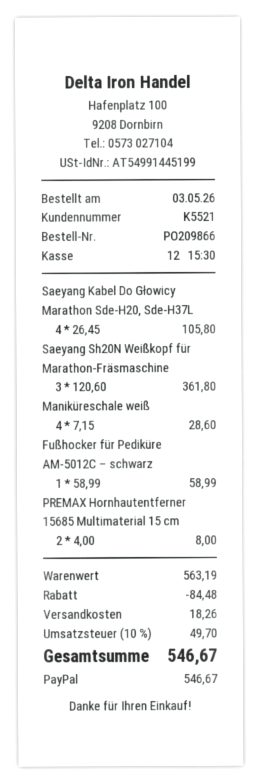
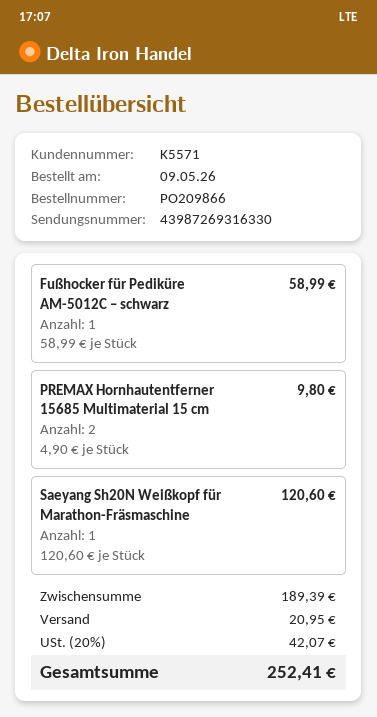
order date: 2026-05-03 -> 2026-05-09
customer number: K5521 -> K5571
Saeyang Kabel Do Głowicy Marathon Sde-H20, Sde-H37L: 4 x 26.45 = 105.80 -> none
Saeyang Sh20N Weißkopf für Marathon-Fräsmaschine: 3 x 120.60 = 361.80 -> 1 x 120.60 = 120.60
Maniküreschale weiß: 4 x 7.15 = 28.60 -> none
PREMAX Hornhautentferner 15685 Multimaterial 15 cm: 2 x 4.00 = 8.00 -> 2 x 4.90 = 9.80
subtotal: 563.19 -> 189.39
discount: 84.48 -> none
shipping: 18.26 -> 20.95
tax: 10% = 49.70 -> 20% = 42.07
total: 546.67 -> 252.41

